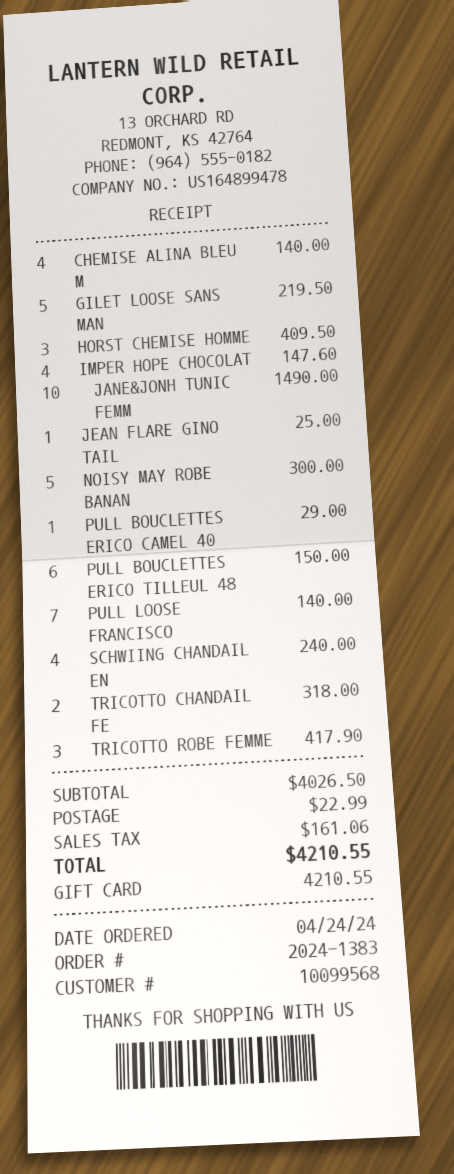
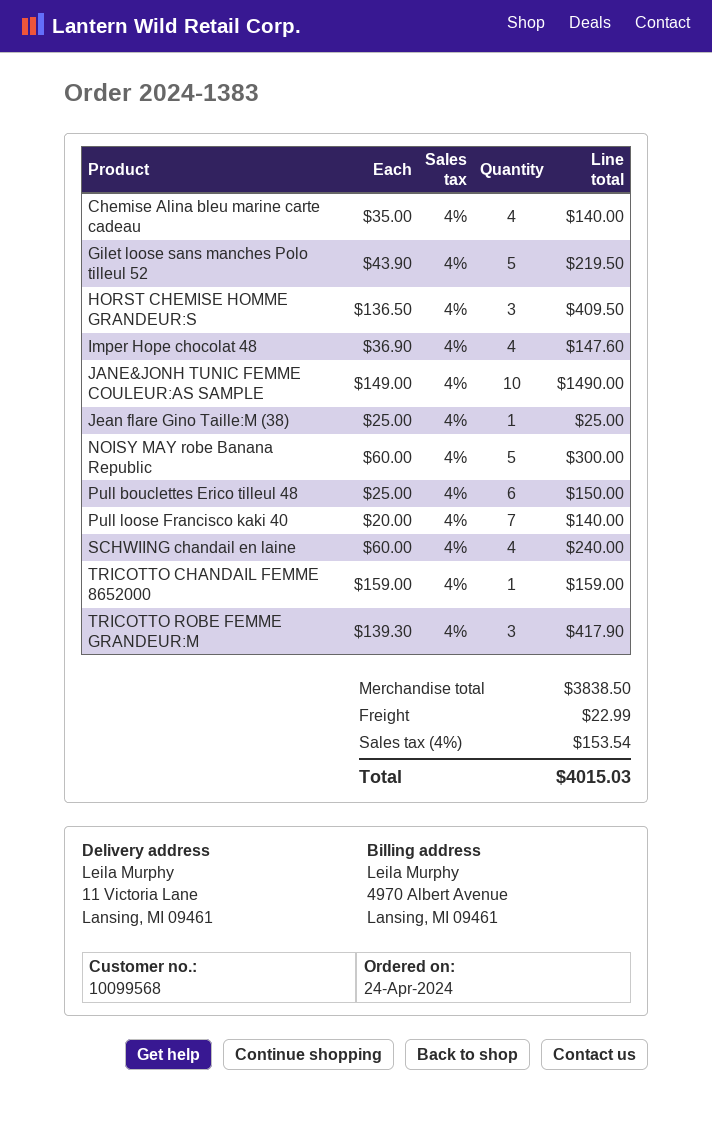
PULL BOUCLETTES ERICO CAMEL 40: 1 for 29.00 -> none
TRICOTTO CHANDAIL FE: 2 for 318.00 -> 1 for 159.00
subtotal: 4026.50 -> 3838.50
tax: 161.06 -> 153.54
total: 4210.55 -> 4015.03

